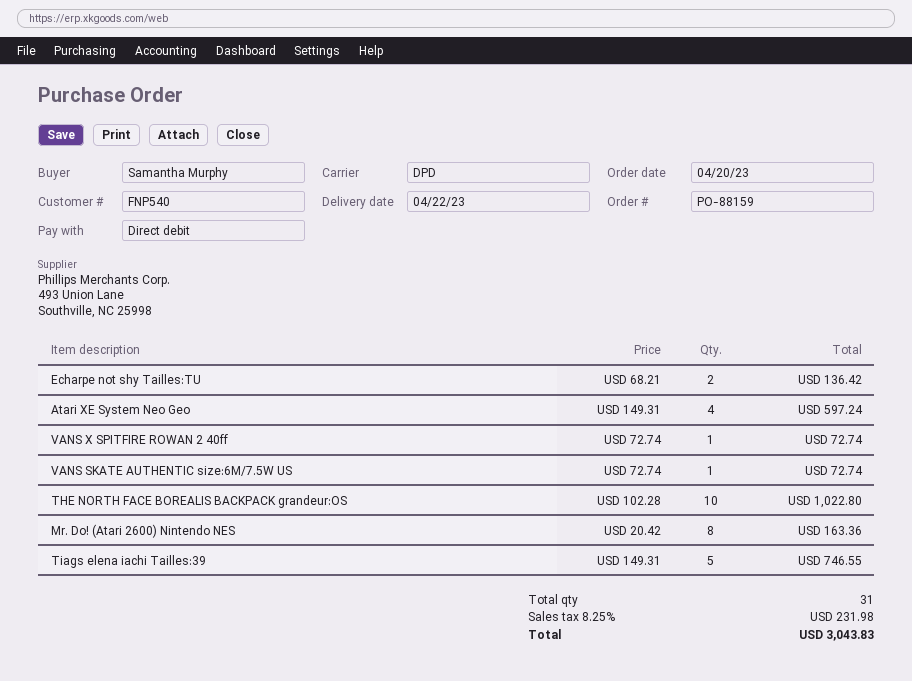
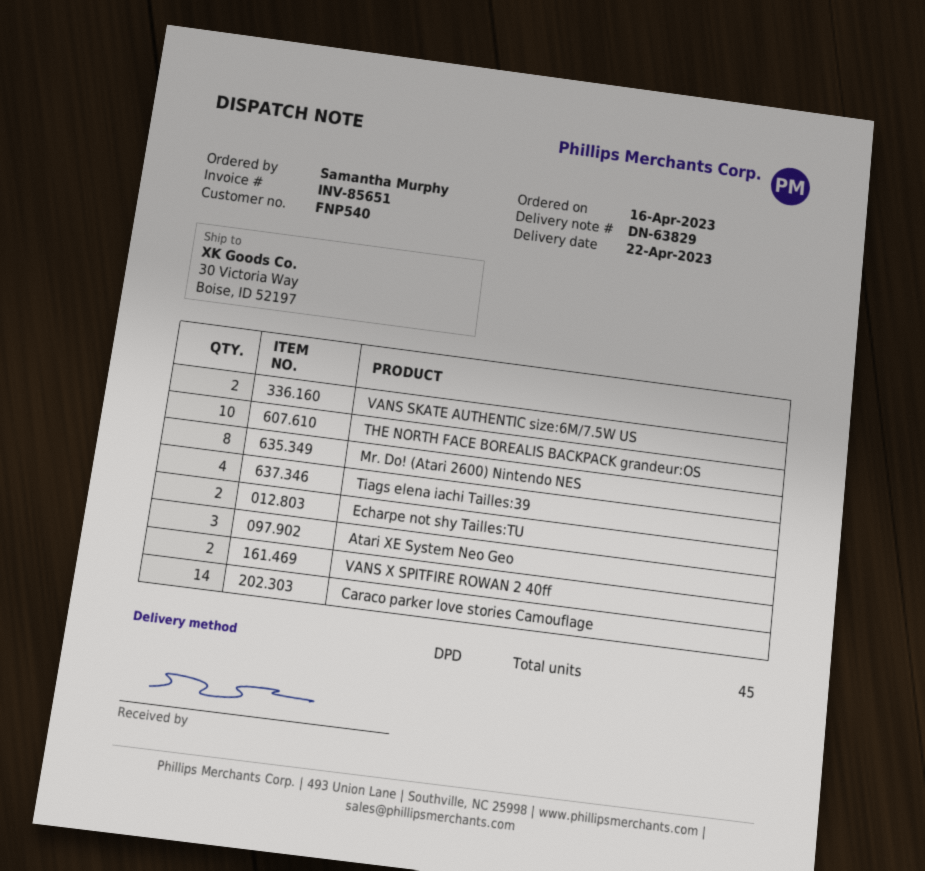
order date: 2023-04-20 -> 2023-04-16
Atari XE System Neo Geo: 4 -> 3
VANS X SPITFIRE ROWAN 2 40ff: 1 -> 2
VANS SKATE AUTHENTIC size:6M/7.5W US: 1 -> 2
Tiags elena iachi Tailles:39: 5 -> 4
Caraco parker love stories Camouflage: none -> 14
total quantity: 31 -> 45

